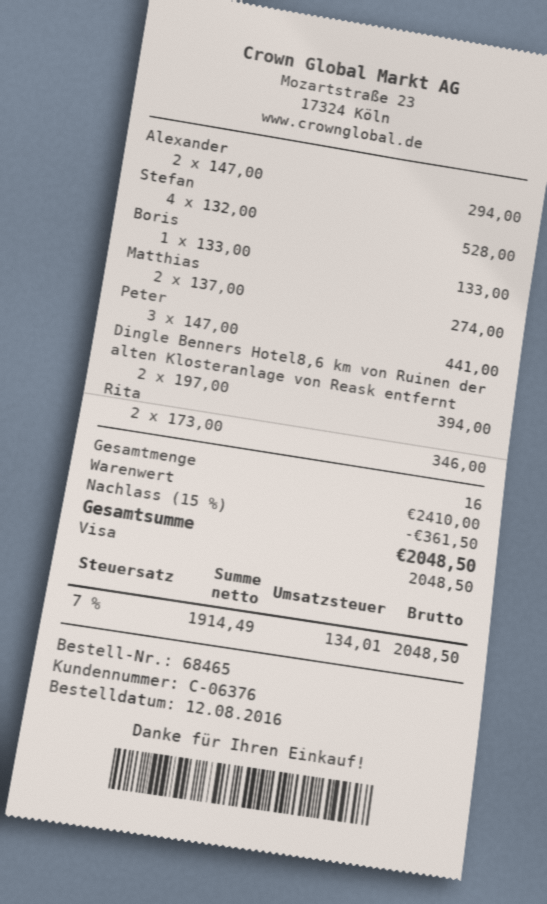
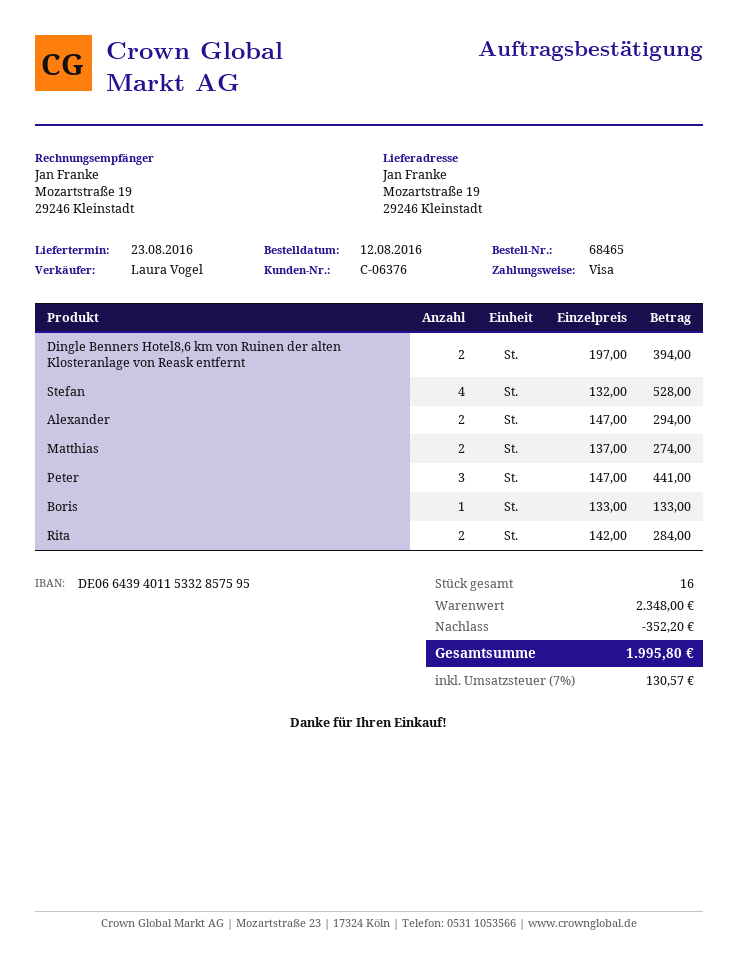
Rita: 2 x 173.00 = 346.00 -> 2 x 142.00 = 284.00
subtotal: 2410.00 -> 2348.00
discount: 361.50 -> 352.20
tax: 7% = 134.01 -> 7% = 130.57
total: 2048.50 -> 1995.80

